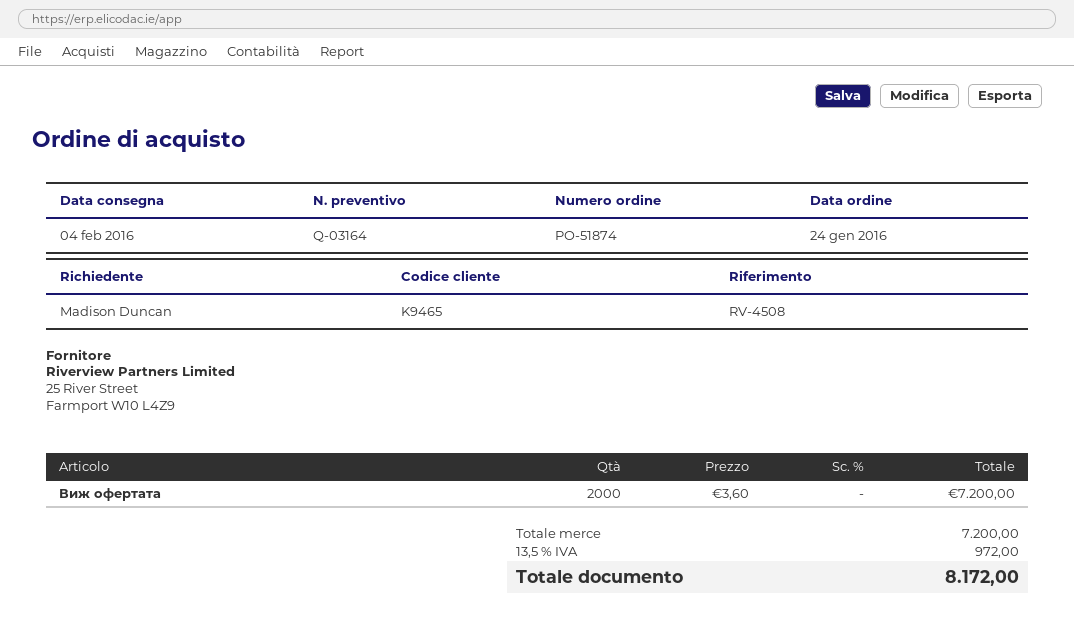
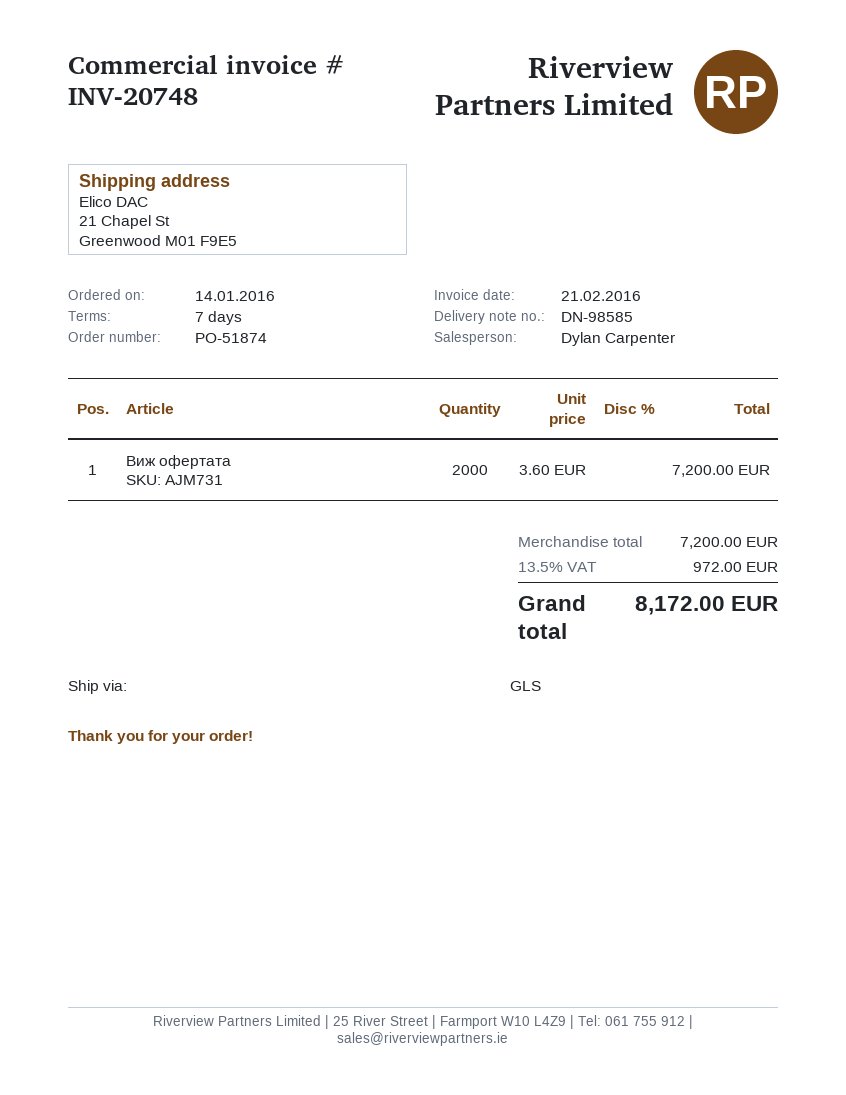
order date: 2016-01-24 -> 2016-01-14

